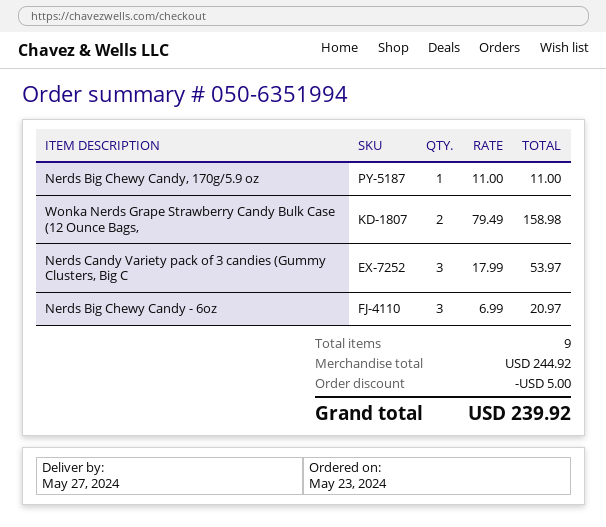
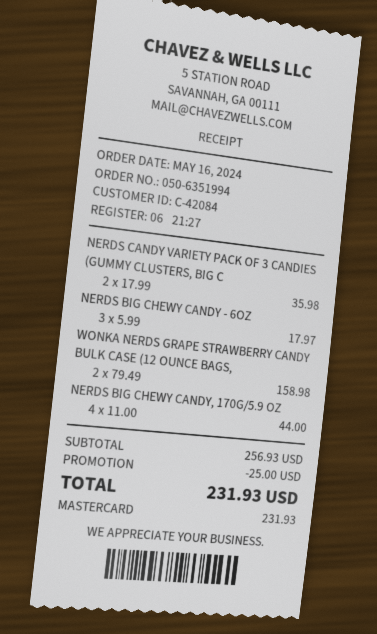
order date: 2024-05-23 -> 2024-05-16
Nerds Big Chewy Candy, 170g/5.9 oz: 1 x 11.00 = 11.00 -> 4 x 11.00 = 44.00
Nerds Candy Variety pack of 3 candies (Gummy Clusters, Big C: 3 x 17.99 = 53.97 -> 2 x 17.99 = 35.98
Nerds Big Chewy Candy - 6oz: 3 x 6.99 = 20.97 -> 3 x 5.99 = 17.97
subtotal: 244.92 -> 256.93
discount: 5.00 -> 25.00
total: 239.92 -> 231.93

